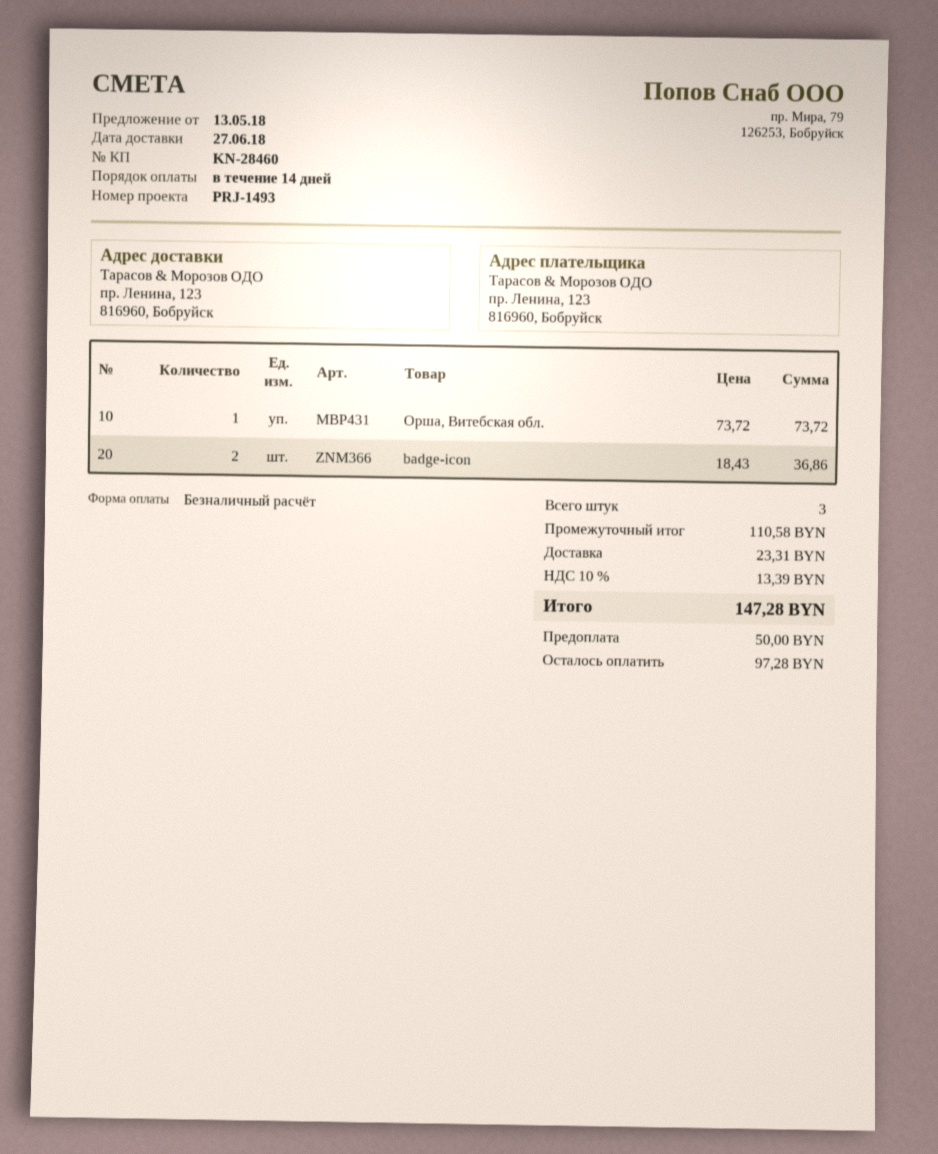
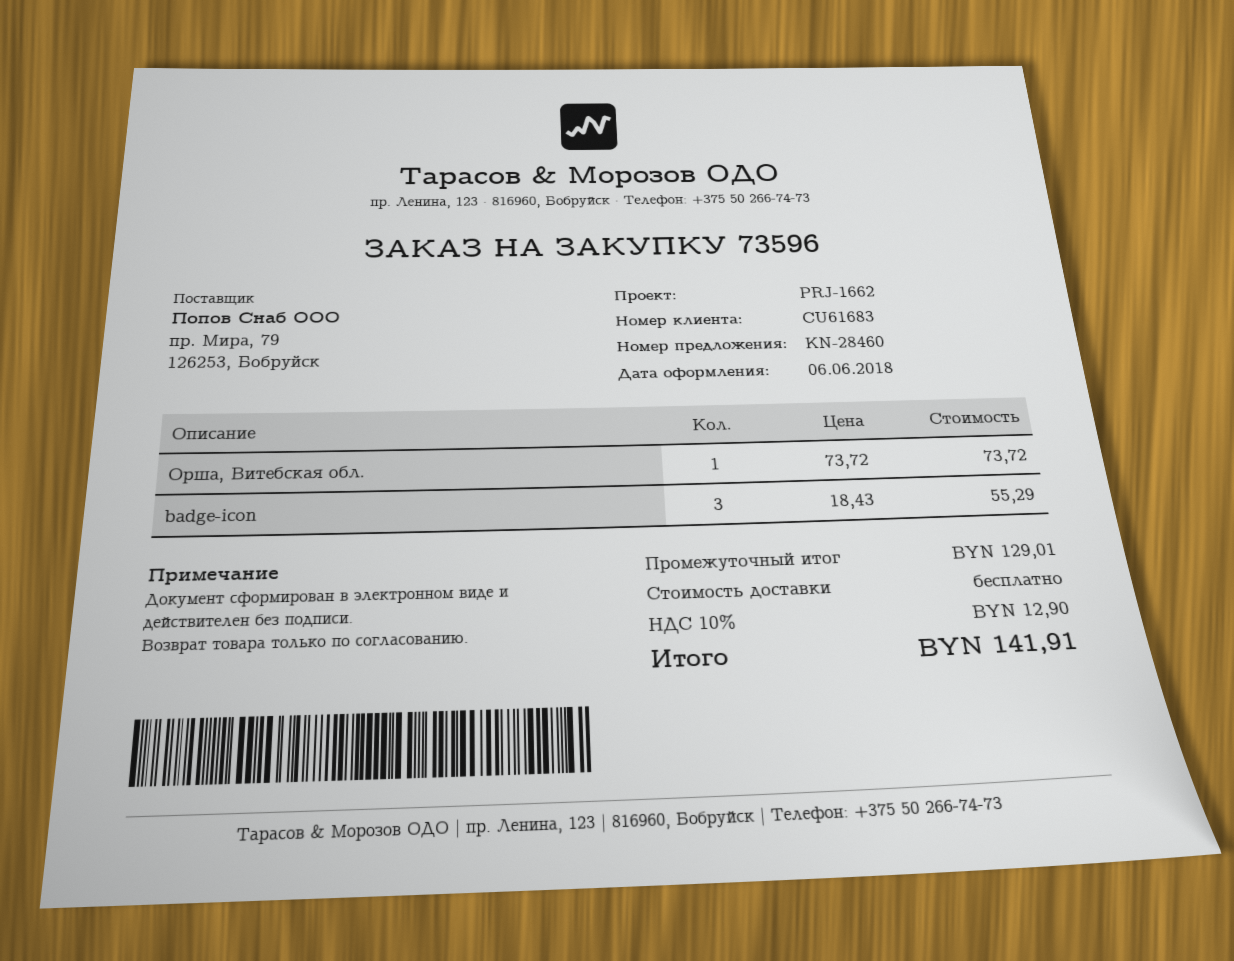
reference: PRJ-1493 -> PRJ-1662
badge-icon: 2 x 18.43 = 36.86 -> 3 x 18.43 = 55.29
subtotal: 110.58 -> 129.01
shipping: 23.31 -> 0.00
tax: 10% = 13.39 -> 10% = 12.90
total: 147.28 -> 141.91

